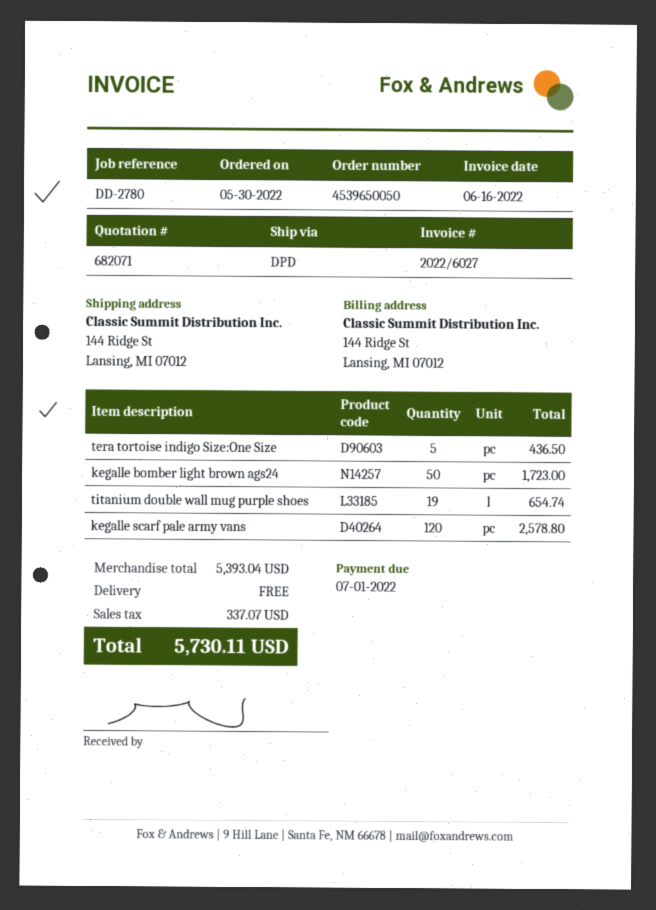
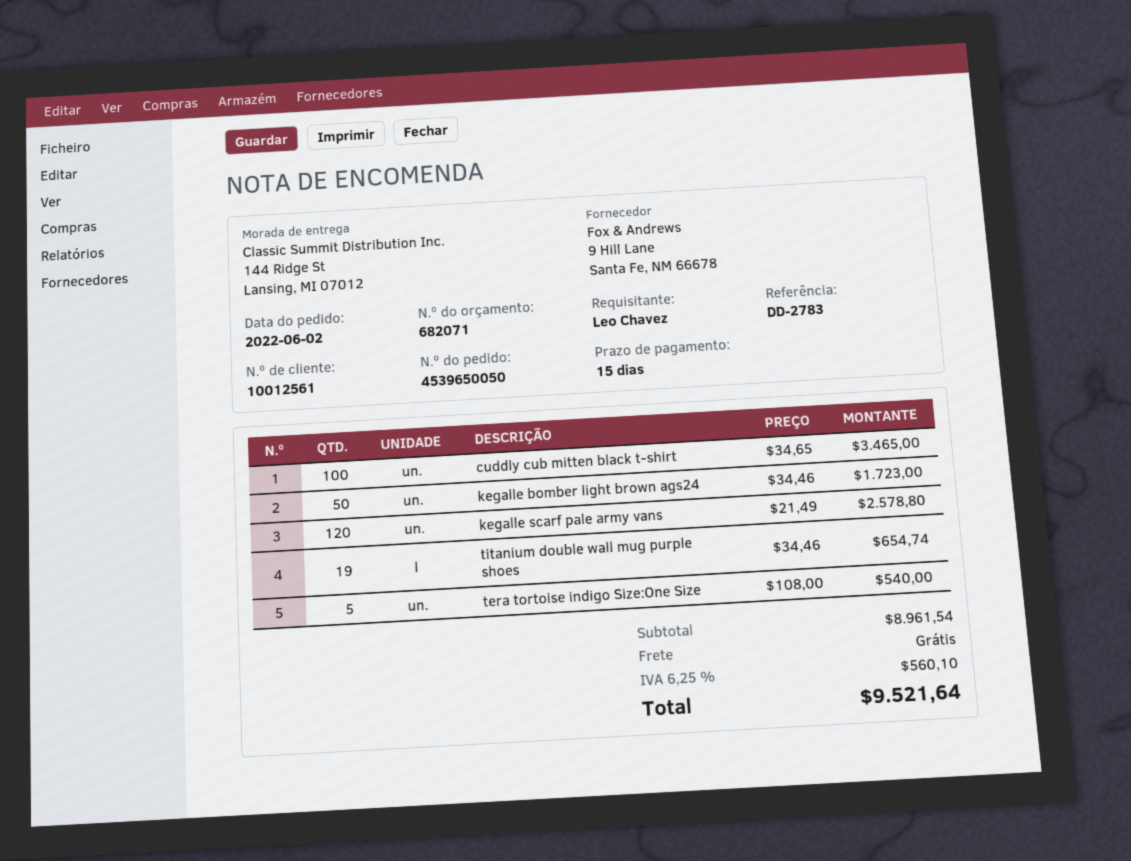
order date: 2022-05-30 -> 2022-06-02
reference: DD-2780 -> DD-2783
tera tortoise indigo Size:One Size: 5 for 436.50 -> 5 for 540.00
cuddly cub mitten black t-shirt: none -> 100 for 3465.00
subtotal: 5393.04 -> 8961.54
tax: 337.07 -> 560.10
total: 5730.11 -> 9521.64

